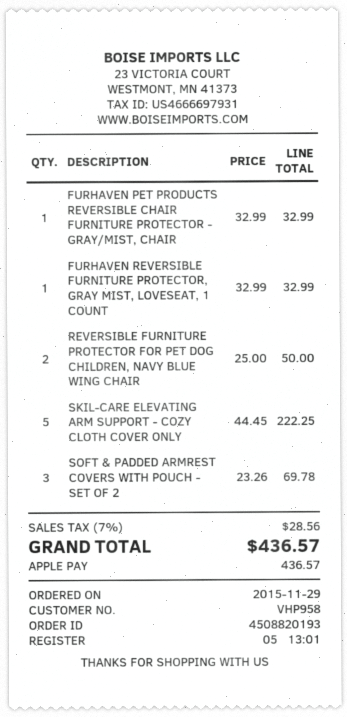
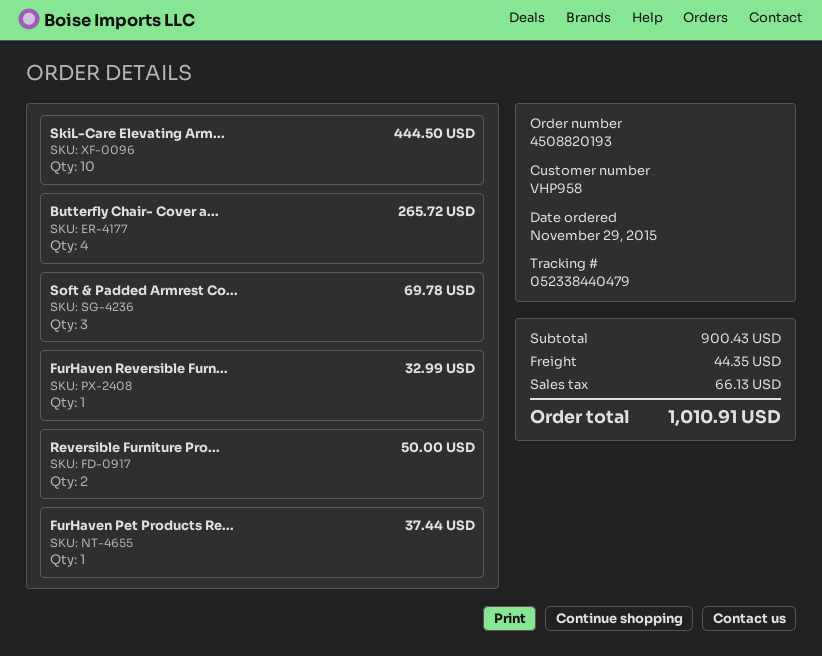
FURHAVEN PET PRODUCTS REVERSIBLE CHAIR FURNITURE PROTECTOR - GRAY/MIST, CHAIR: 1 for 32.99 -> 1 for 37.44
SKIL-CARE ELEVATING ARM SUPPORT - COZY CLOTH COVER ONLY: 5 for 222.25 -> 10 for 444.50
Butterfly Chair- Cover a...: none -> 4 for 265.72
shipping: none -> 44.35
tax: 28.56 -> 66.13
total: 436.57 -> 1010.91

